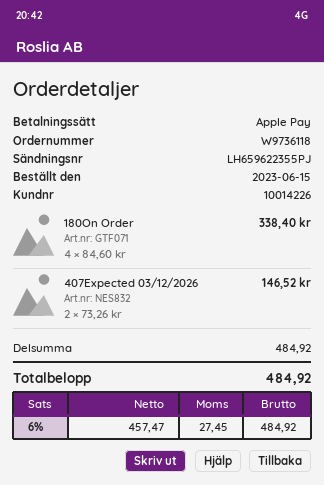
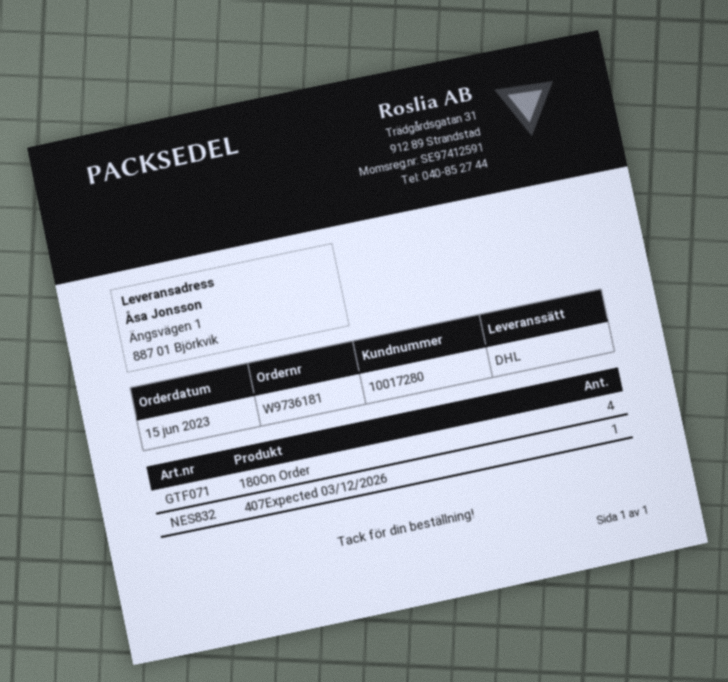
order number: W9736118 -> W9736181
customer number: 10014226 -> 10017280
407Expected 03/12/2026: 2 -> 1

